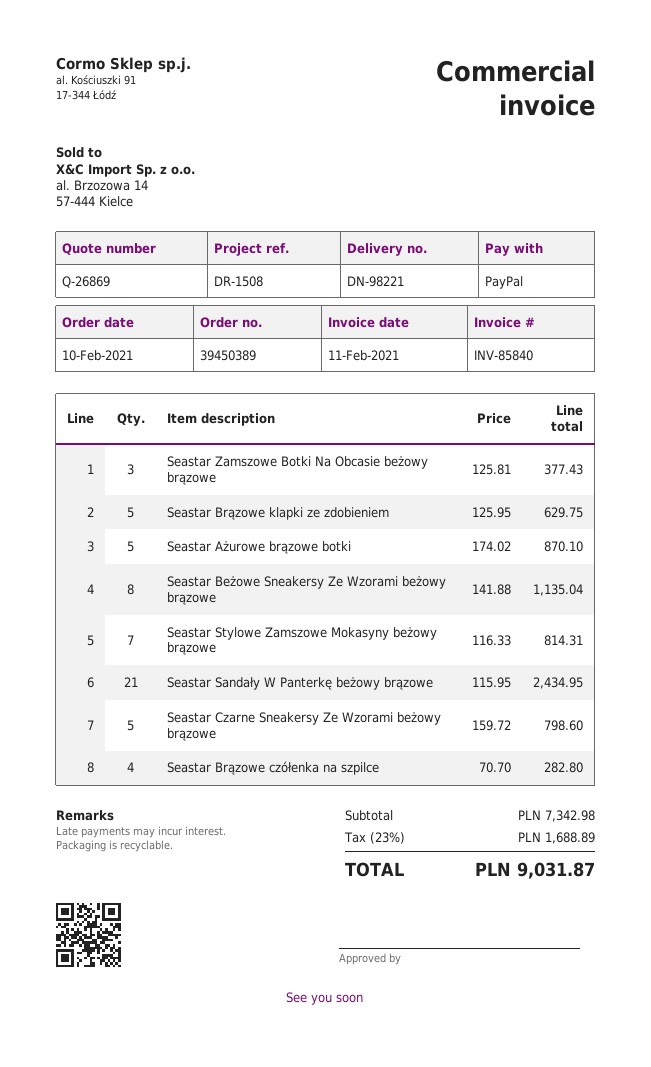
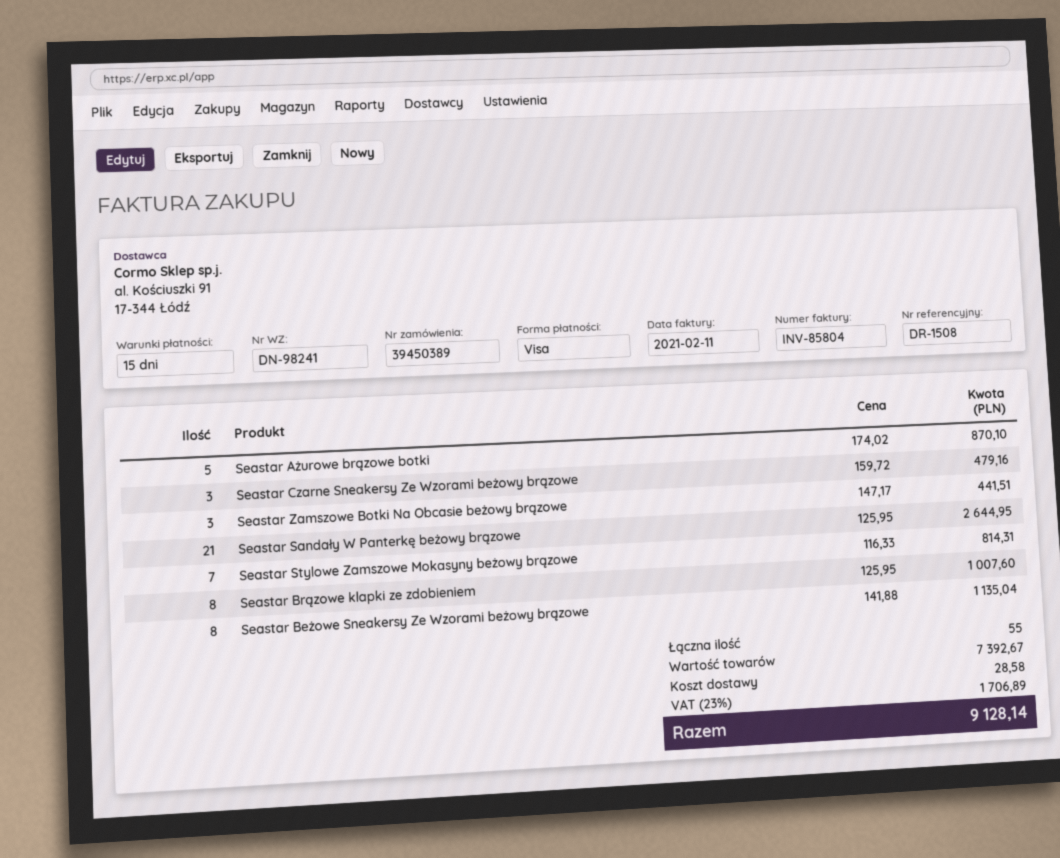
delivery note number: DN-98221 -> DN-98241
invoice number: INV-85840 -> INV-85804
payment method: PayPal -> Visa
Seastar Zamszowe Botki Na Obcasie beżowy brązowe: 3 x 125.81 = 377.43 -> 3 x 147.17 = 441.51
Seastar Brązowe klapki ze zdobieniem: 5 x 125.95 = 629.75 -> 8 x 125.95 = 1007.60
Seastar Sandały W Panterkę beżowy brązowe: 21 x 115.95 = 2434.95 -> 21 x 125.95 = 2644.95
Seastar Czarne Sneakersy Ze Wzorami beżowy brązowe: 5 x 159.72 = 798.60 -> 3 x 159.72 = 479.16
Seastar Brązowe czółenka na szpilce: 4 x 70.70 = 282.80 -> none
subtotal: 7342.98 -> 7392.67
shipping: none -> 28.58
tax: 23% = 1688.89 -> 23% = 1706.89
total: 9031.87 -> 9128.14

